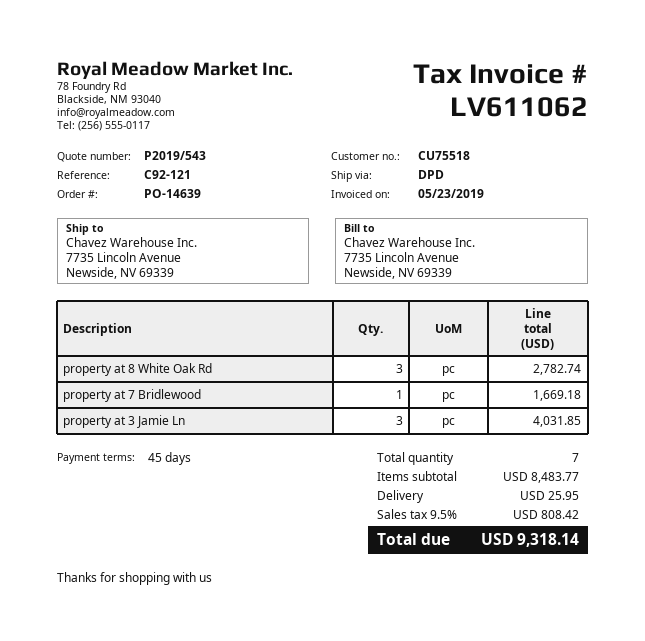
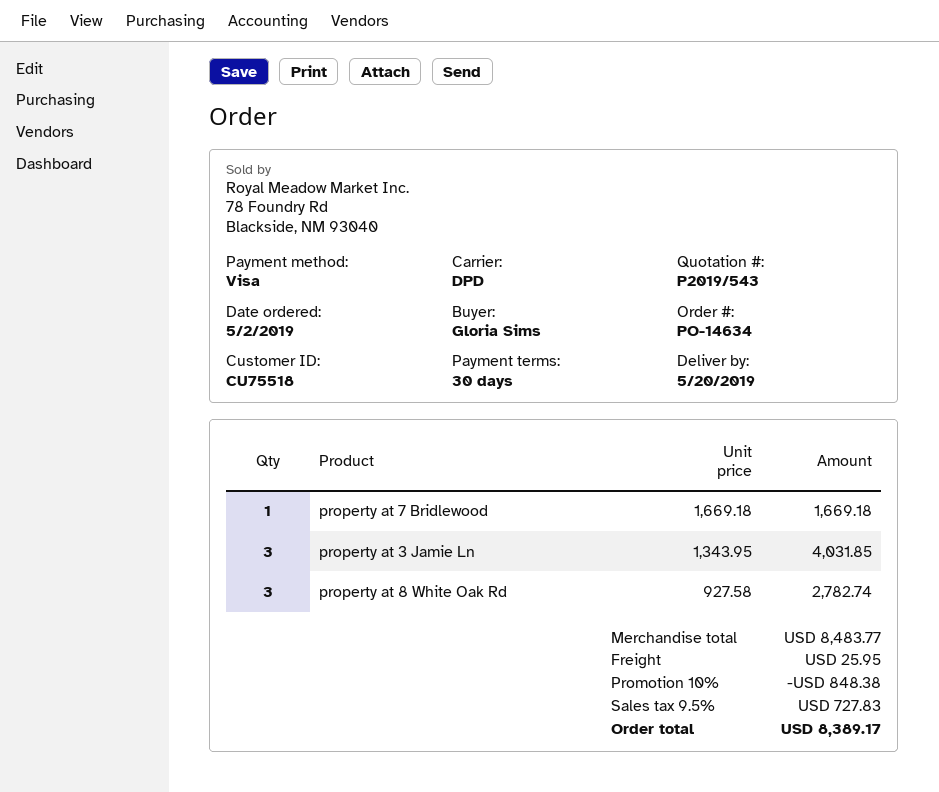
order number: PO-14639 -> PO-14634
payment terms: 45 days -> 30 days
discount: none -> 10% = 848.38
tax: 9.5% = 808.42 -> 9.5% = 727.83
total: 9318.14 -> 8389.17

